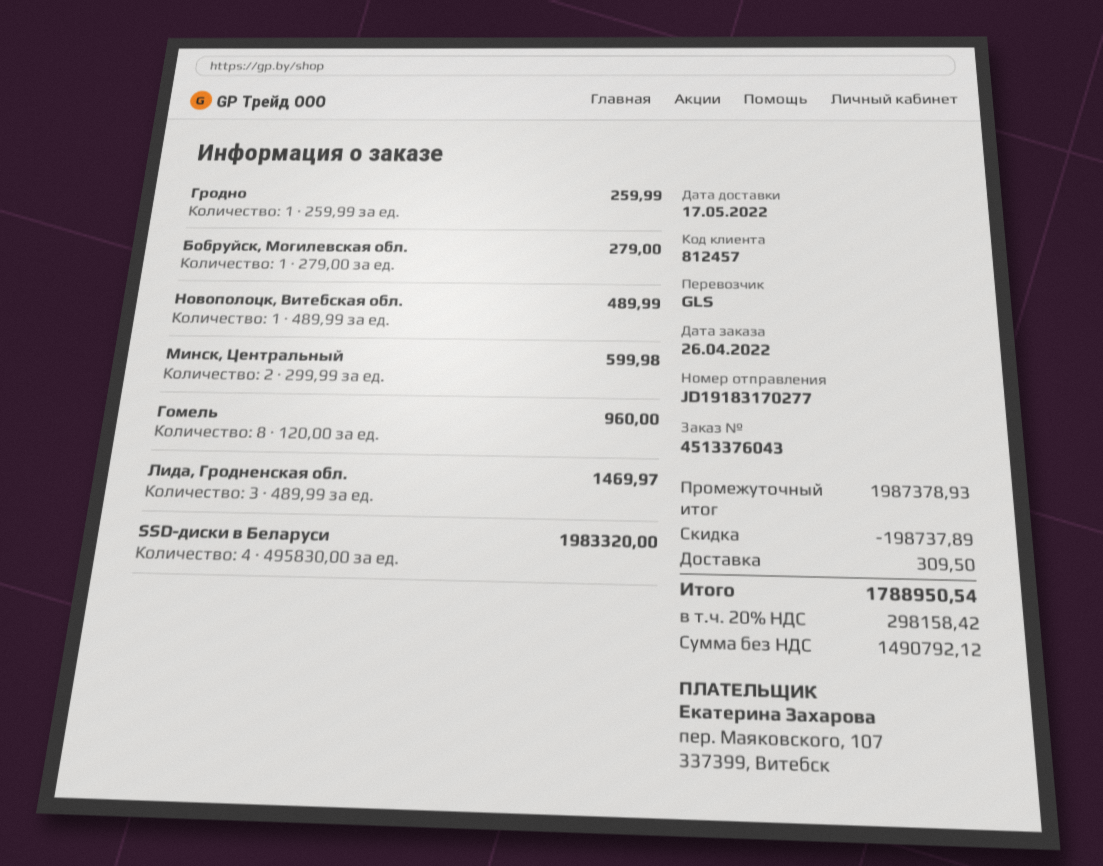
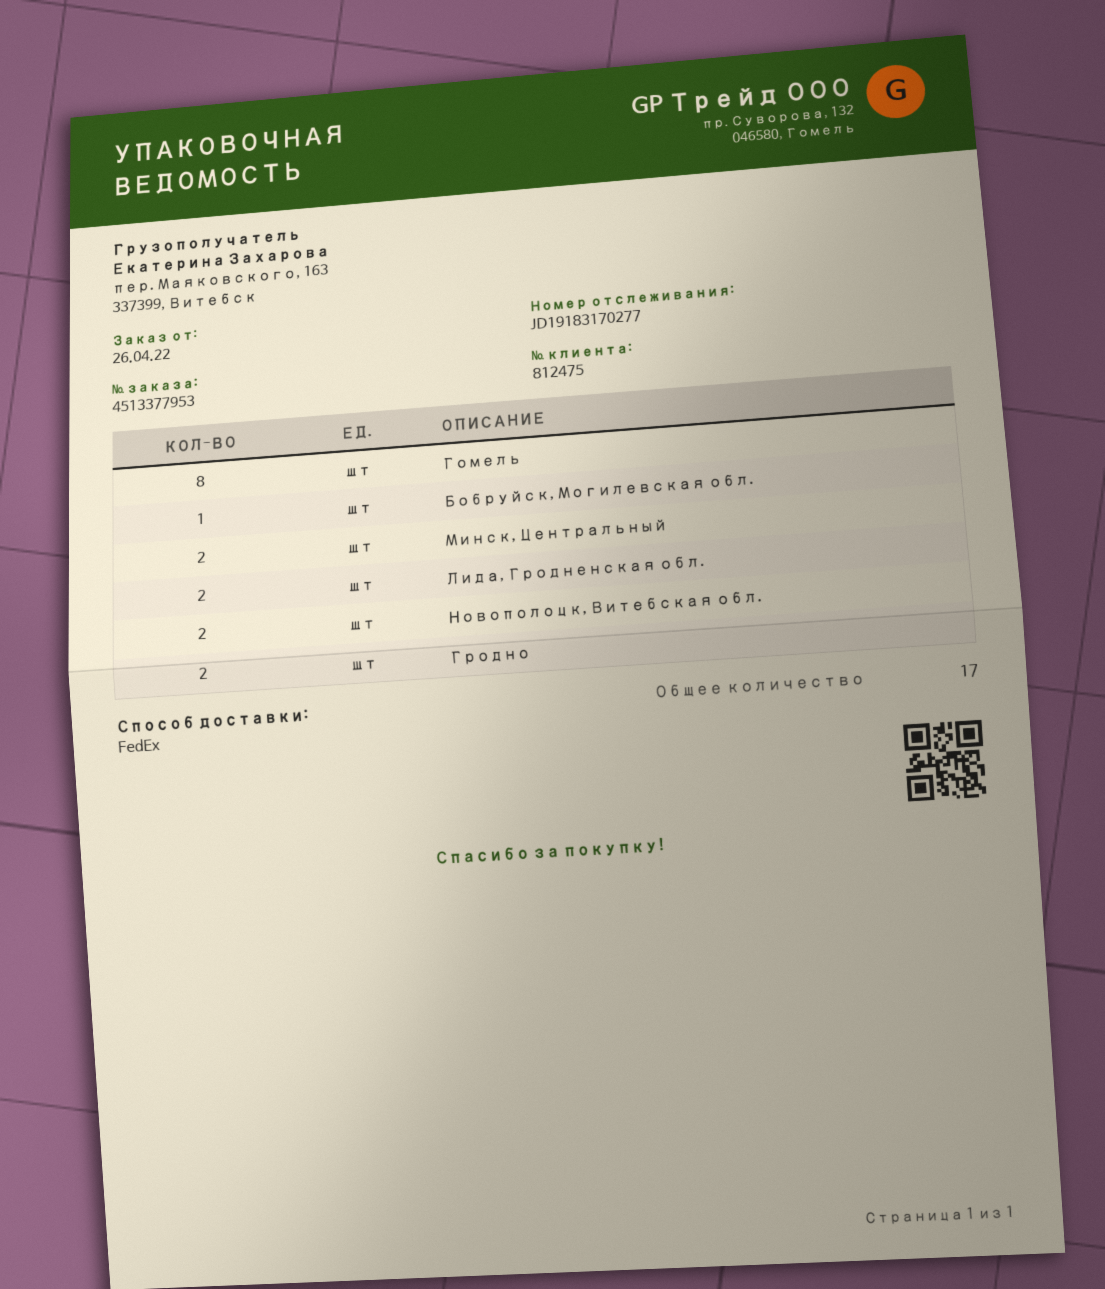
order number: 4513376043 -> 4513377953
customer number: 812457 -> 812475
shipping method: GLS -> FedEx
Гродно: 1 -> 2
Новополоцк, Витебская обл.: 1 -> 2
Лида, Гродненская обл.: 3 -> 2
SSD-диски в Беларуси: 4 -> none

